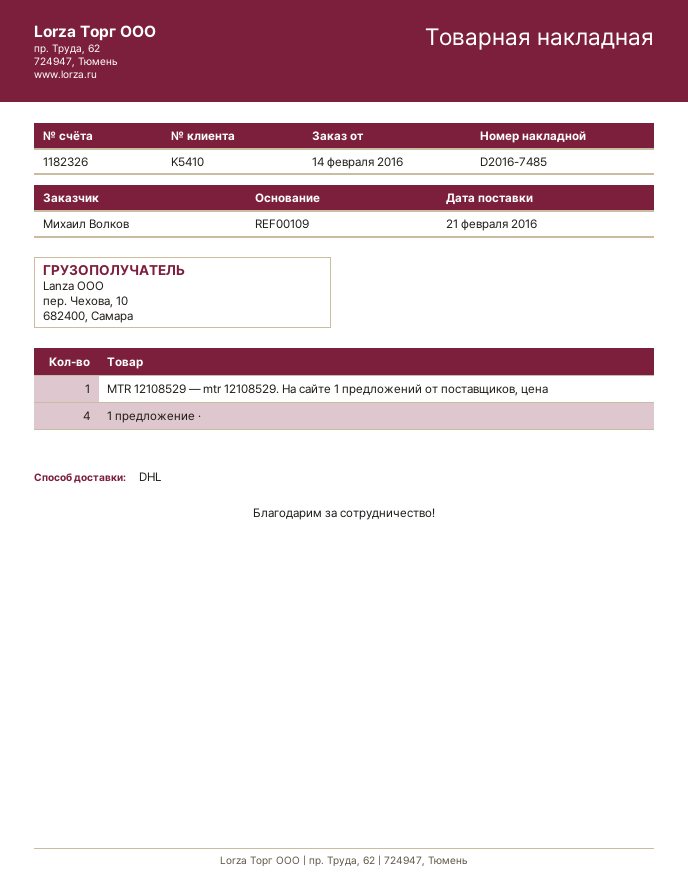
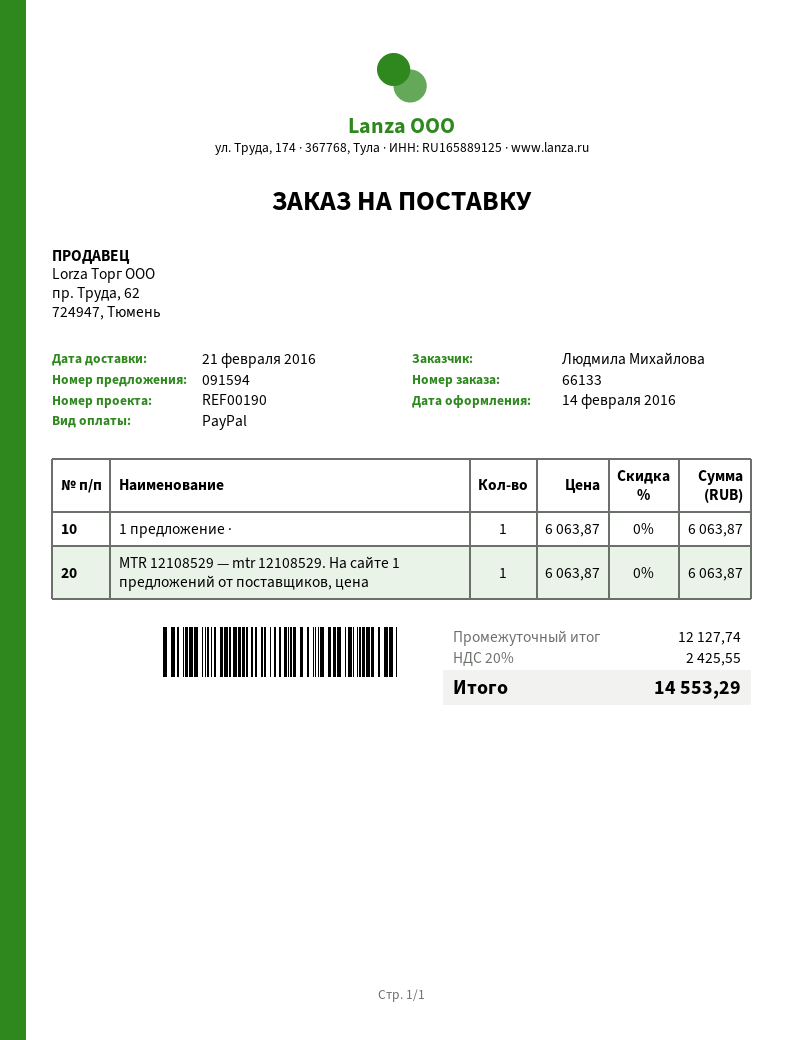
reference: REF00109 -> REF00190
ordered by: Михаил Волков -> Людмила Михайлова
1 предложение ·: 4 -> 1

